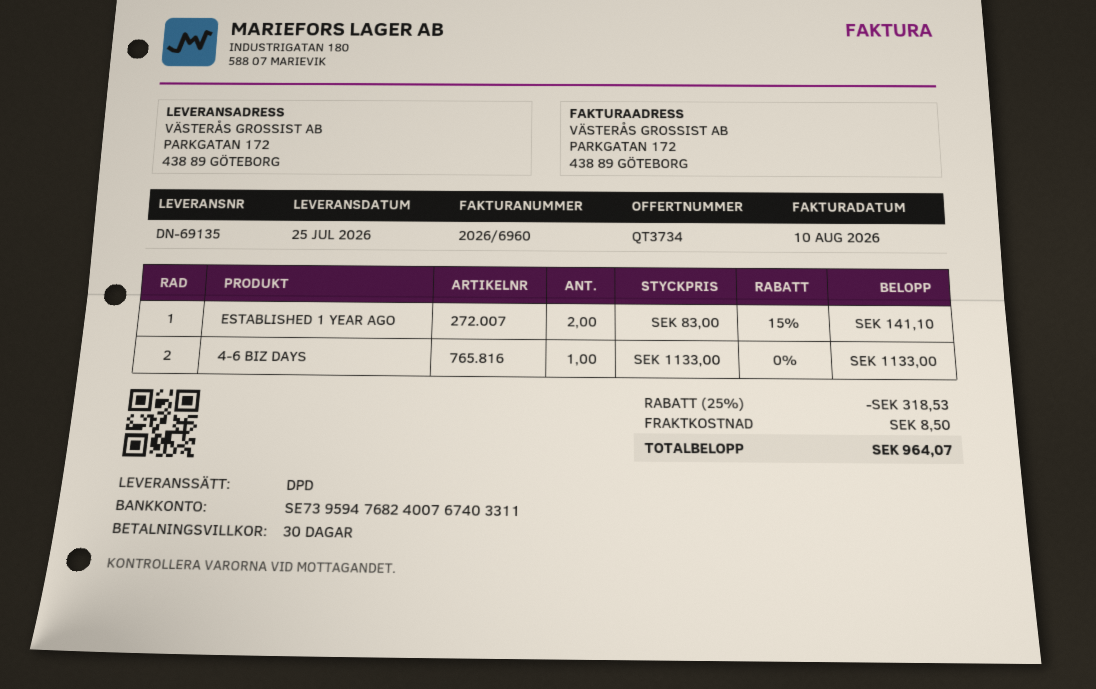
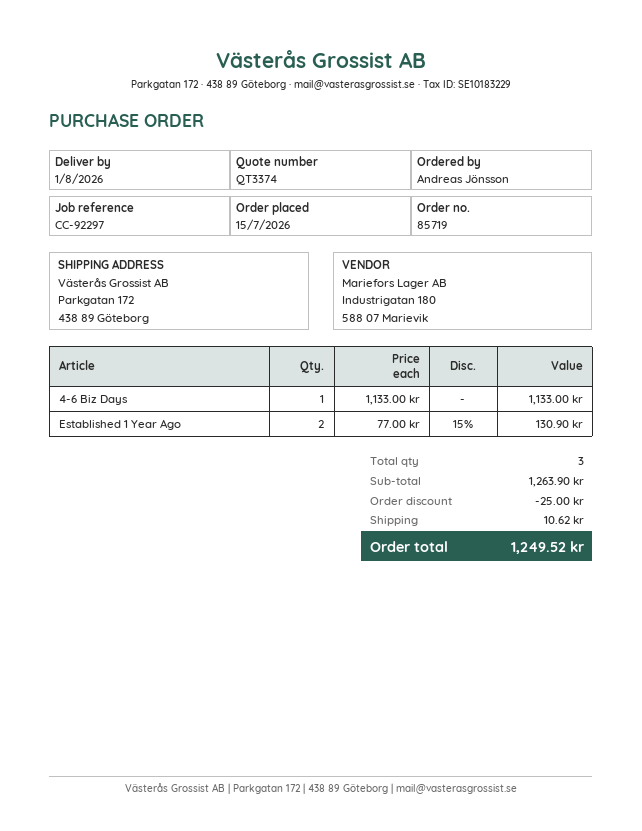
quote number: QT3734 -> QT3374
delivery date: 2026-07-25 -> 2026-08-01
ESTABLISHED 1 YEAR AGO: 2 x 83.00 - 15% = 141.10 -> 2 x 77.00 - 15% = 130.90
discount: 318.53 -> 25.00
shipping: 8.50 -> 10.62
total: 964.07 -> 1249.52

